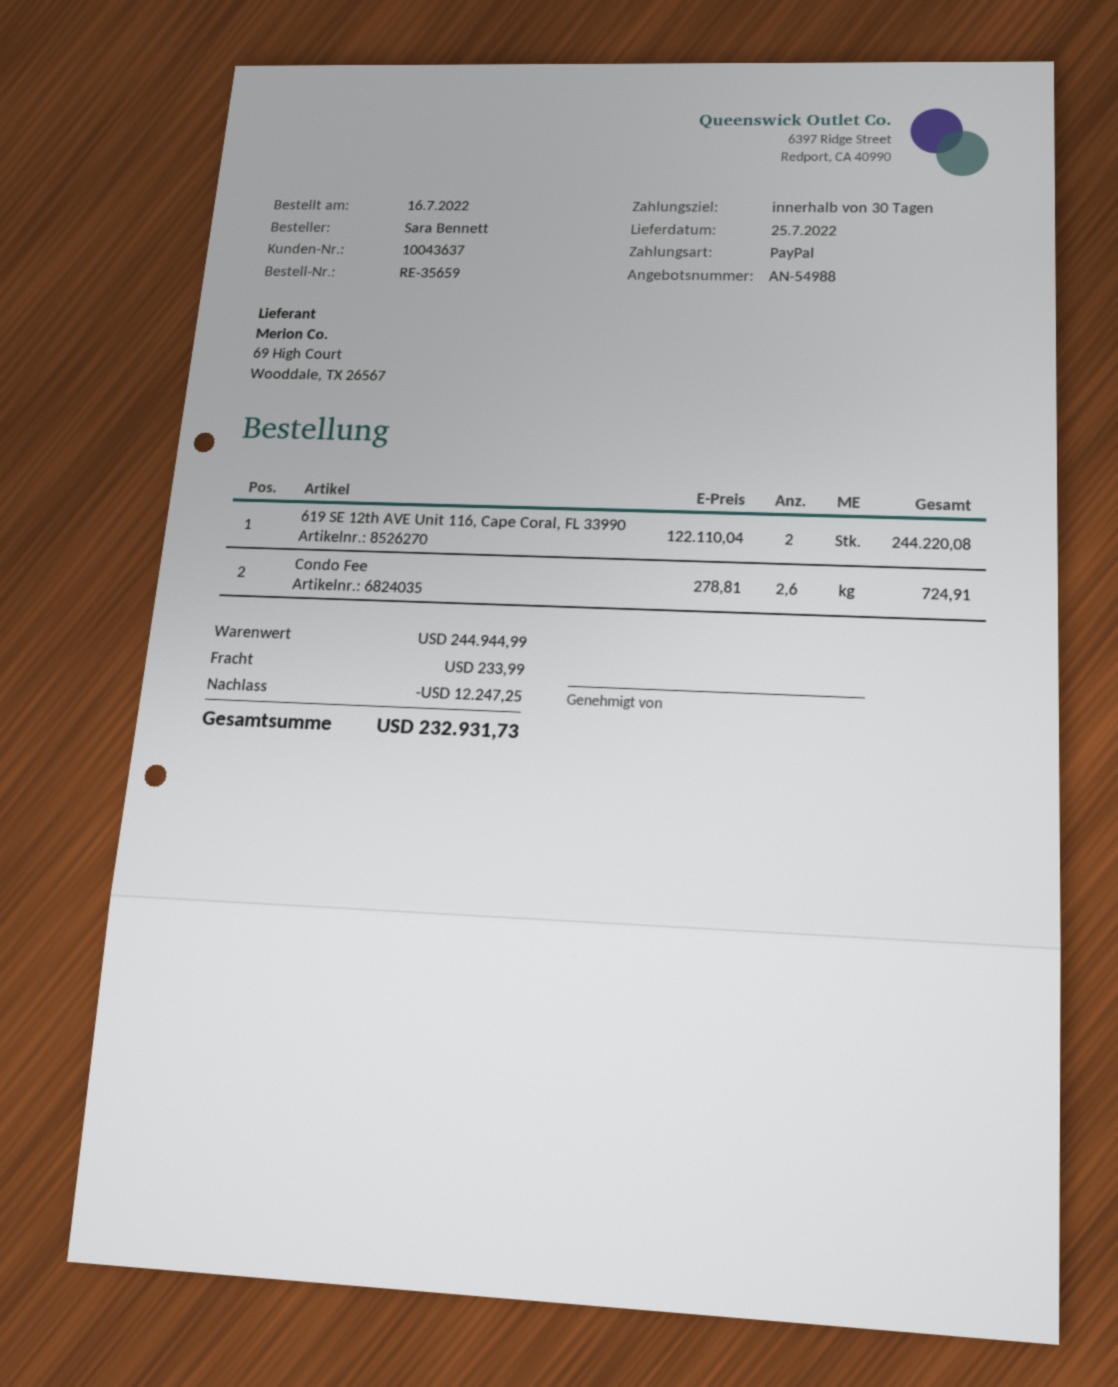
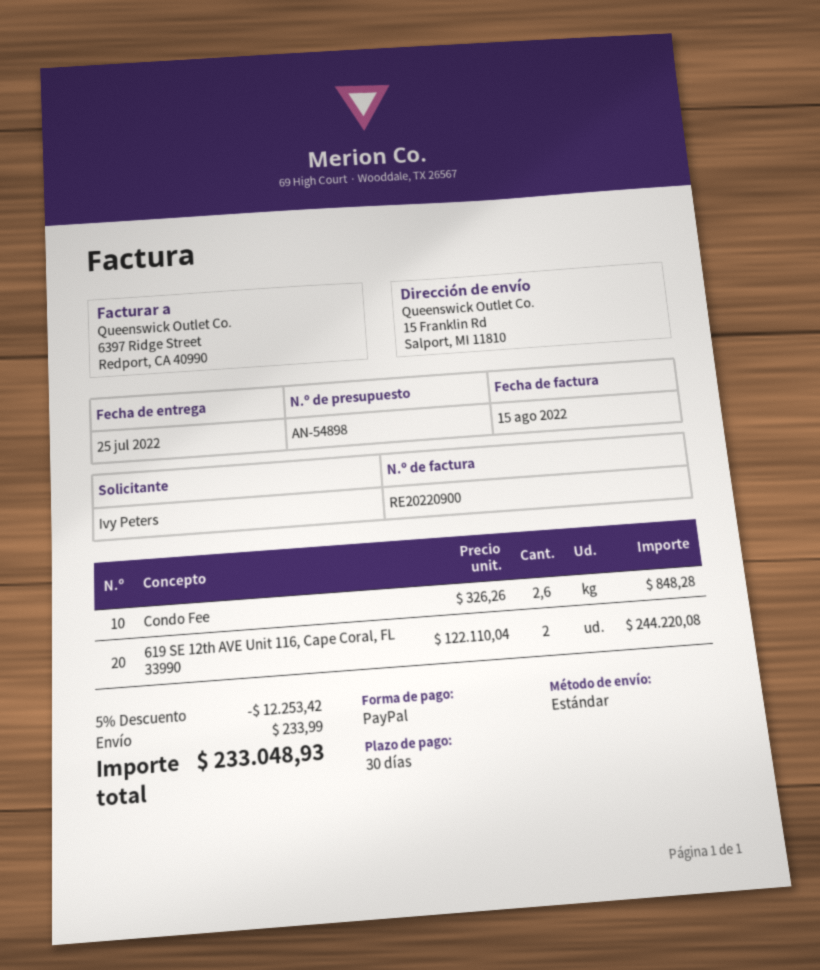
quote number: AN-54988 -> AN-54898
ordered by: Sara Bennett -> Ivy Peters
Condo Fee: 2.6 x 278.81 = 724.91 -> 2.6 x 326.26 = 848.28
discount: 12247.25 -> 12253.42
total: 232931.73 -> 233048.93

